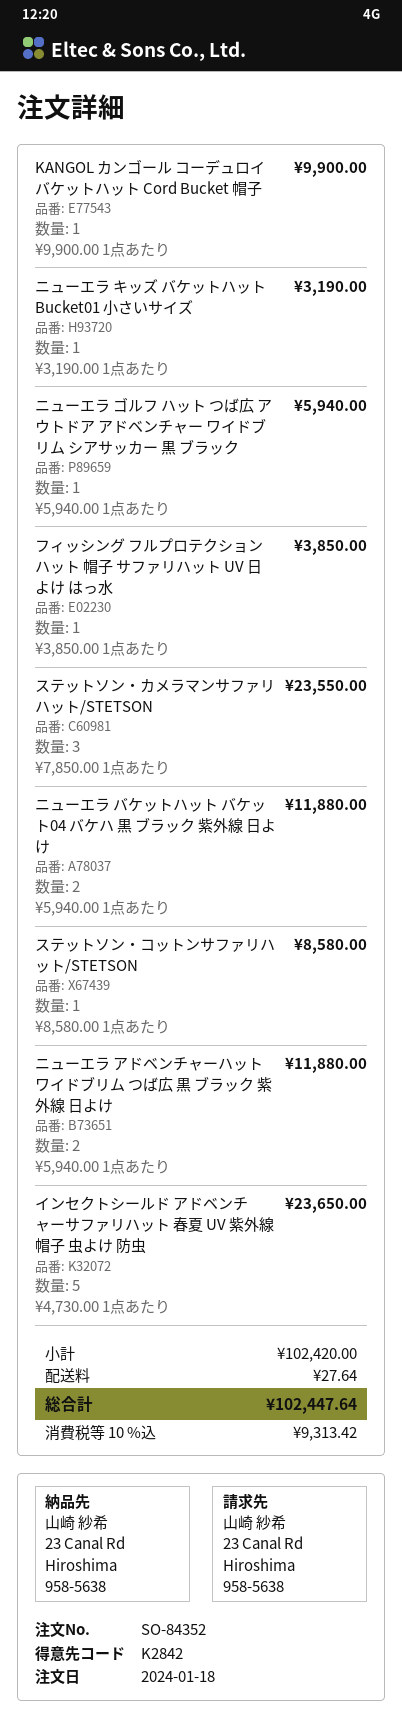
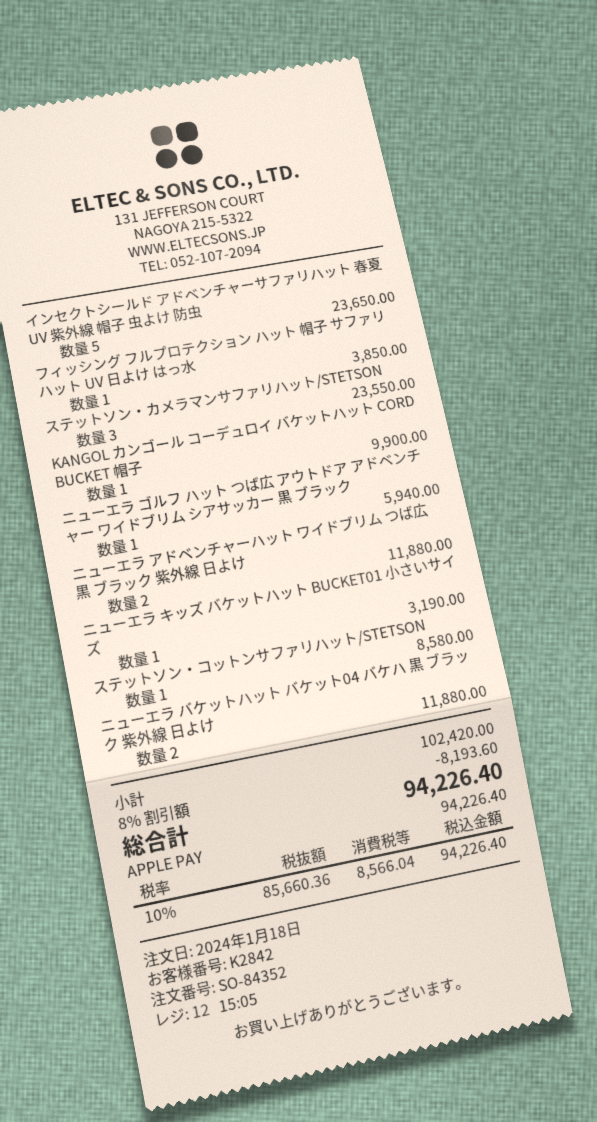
discount: none -> 8% = 8193.60
shipping: 27.64 -> none
tax: 10% = 9313.42 -> 10% = 8566.04
total: 102447.64 -> 94226.40

